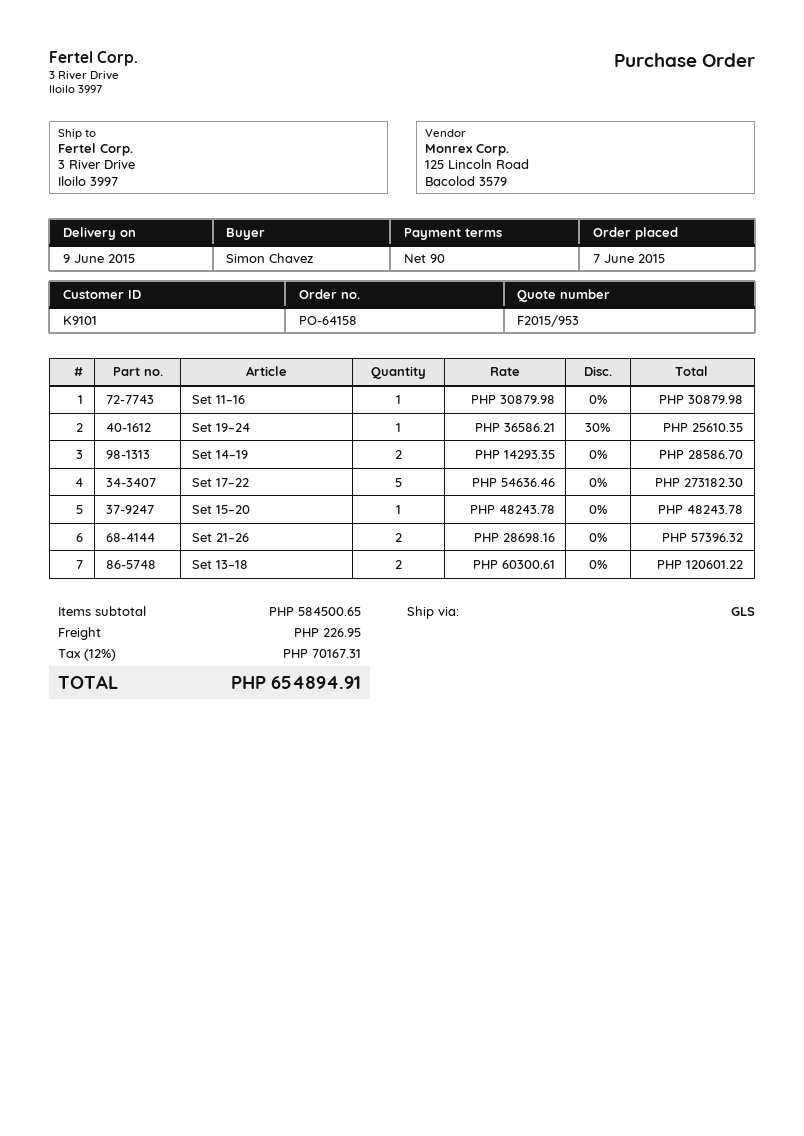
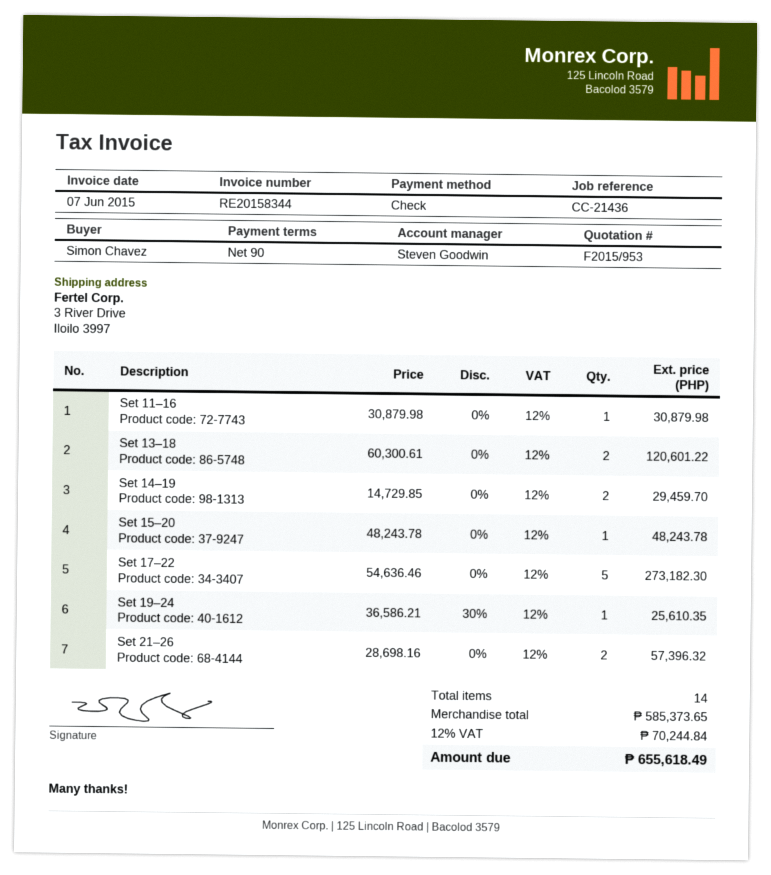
Set 14–19: 2 x 14293.35 = 28586.70 -> 2 x 14729.85 = 29459.70
subtotal: 584500.65 -> 585373.65
shipping: 226.95 -> none
tax: 12% = 70167.31 -> 12% = 70244.84
total: 654894.91 -> 655618.49

